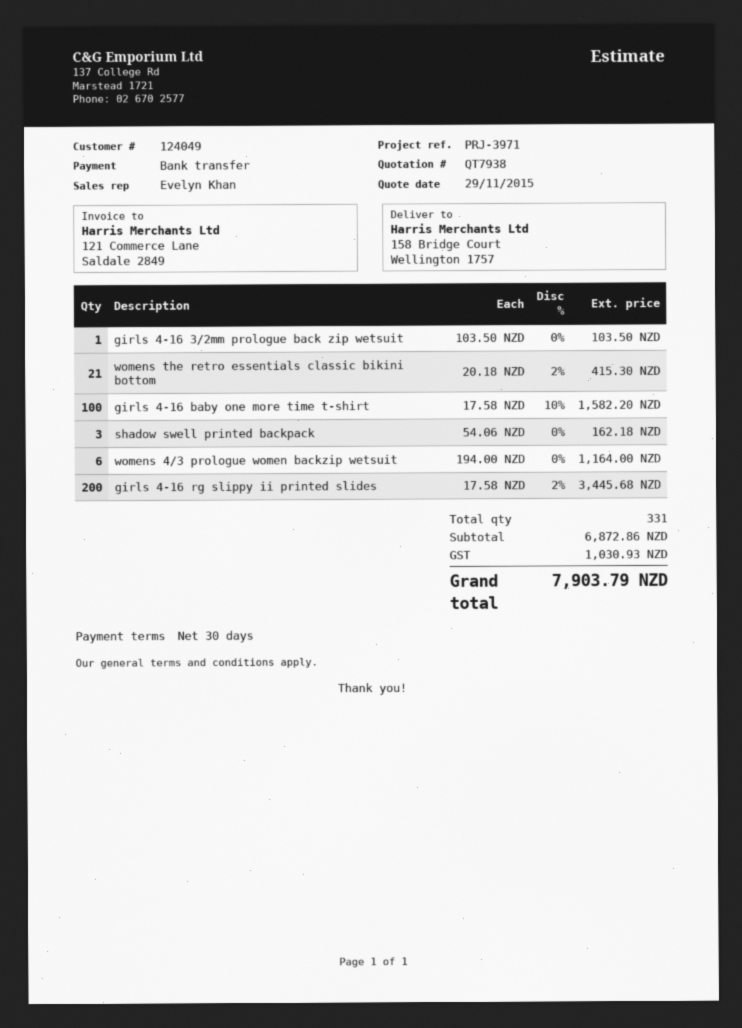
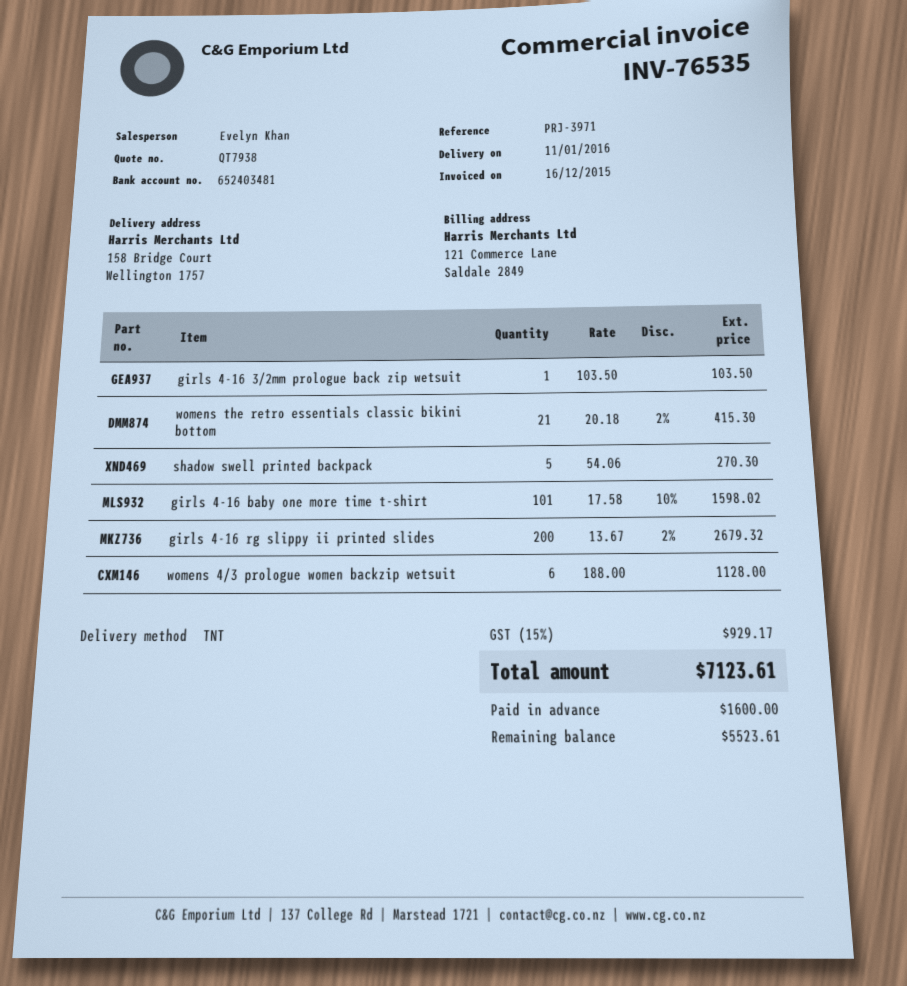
girls 4-16 baby one more time t-shirt: 100 x 17.58 - 10% = 1582.20 -> 101 x 17.58 - 10% = 1598.02
shadow swell printed backpack: 3 x 54.06 = 162.18 -> 5 x 54.06 = 270.30
womens 4/3 prologue women backzip wetsuit: 6 x 194.00 = 1164.00 -> 6 x 188.00 = 1128.00
girls 4-16 rg slippy ii printed slides: 200 x 17.58 - 2% = 3445.68 -> 200 x 13.67 - 2% = 2679.32
tax: 1030.93 -> 929.17
total: 7903.79 -> 7123.61

